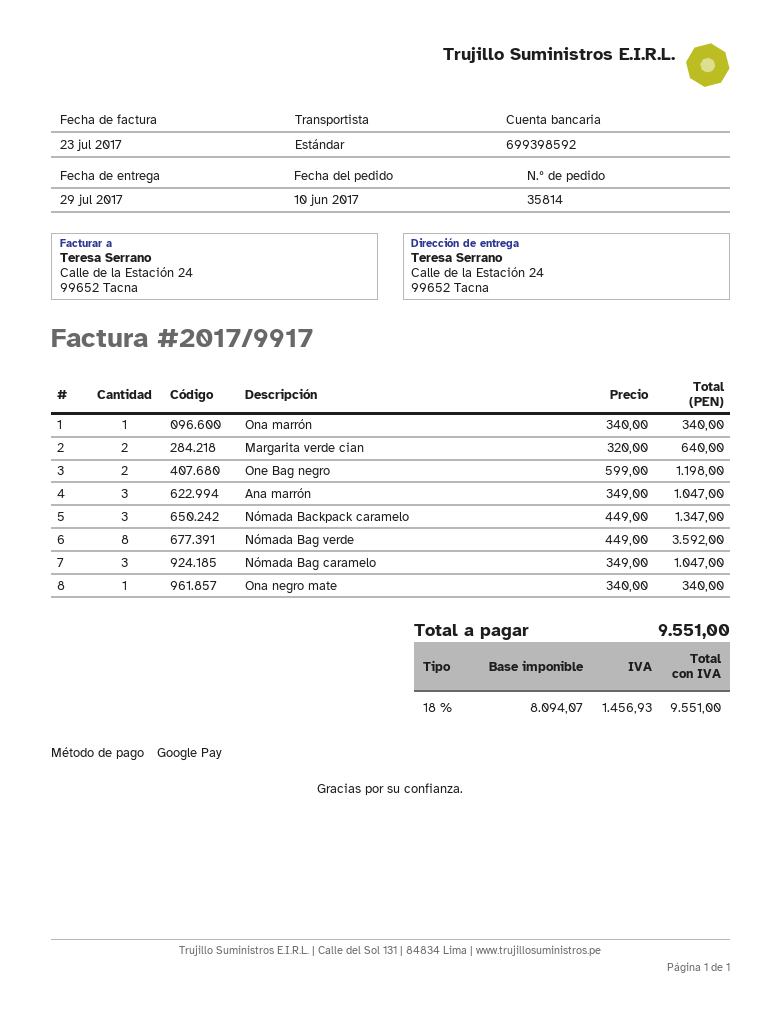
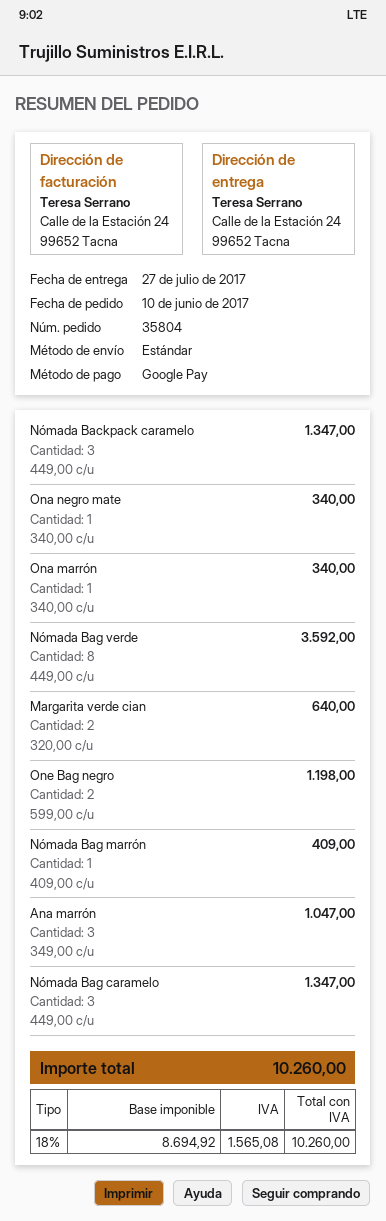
order number: 35814 -> 35804
delivery date: 2017-07-29 -> 2017-07-27
Nómada Bag caramelo: 3 x 349.00 = 1047.00 -> 3 x 449.00 = 1347.00
Nómada Bag marrón: none -> 1 x 409.00 = 409.00
net: 8094.07 -> 8694.92
tax: 18% = 1456.93 -> 18% = 1565.08
total: 9551.00 -> 10260.00

